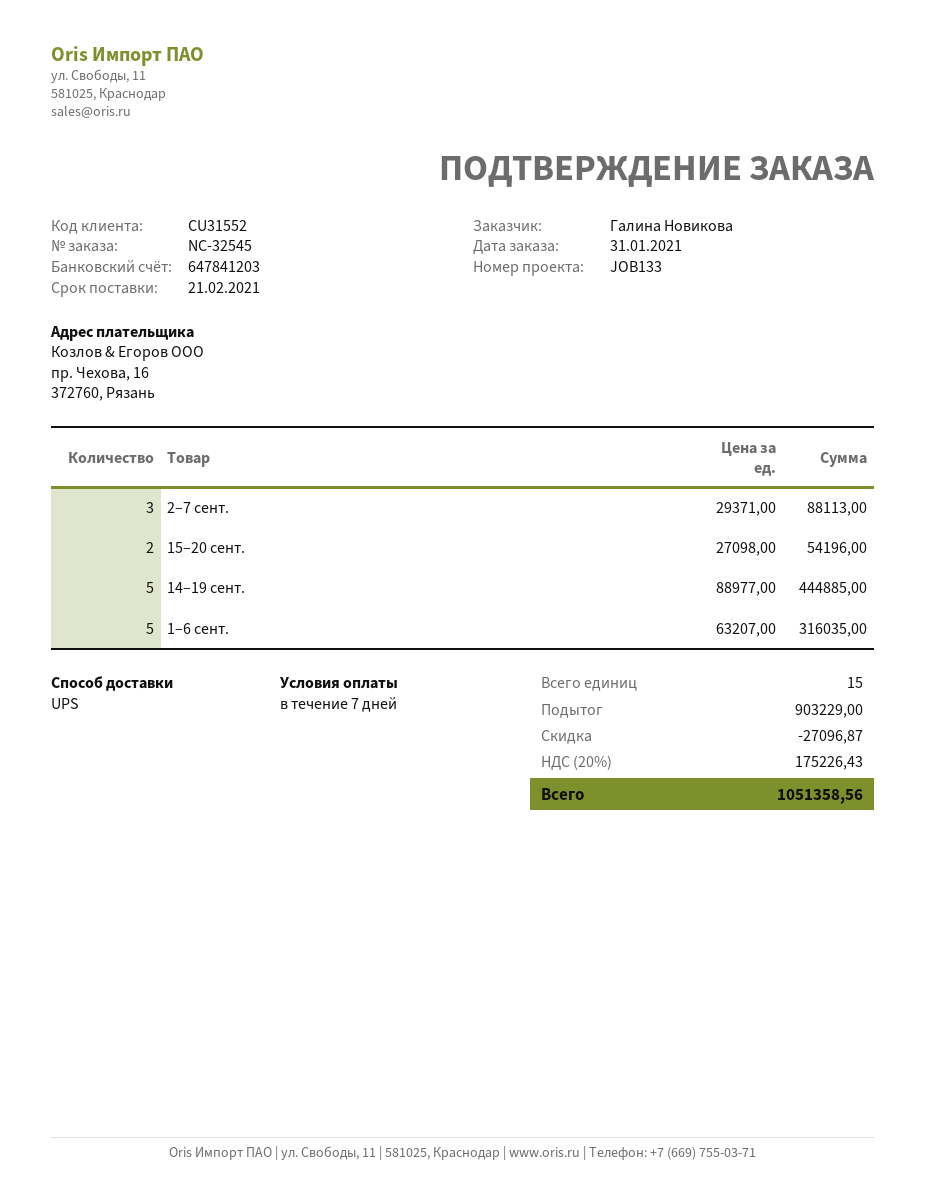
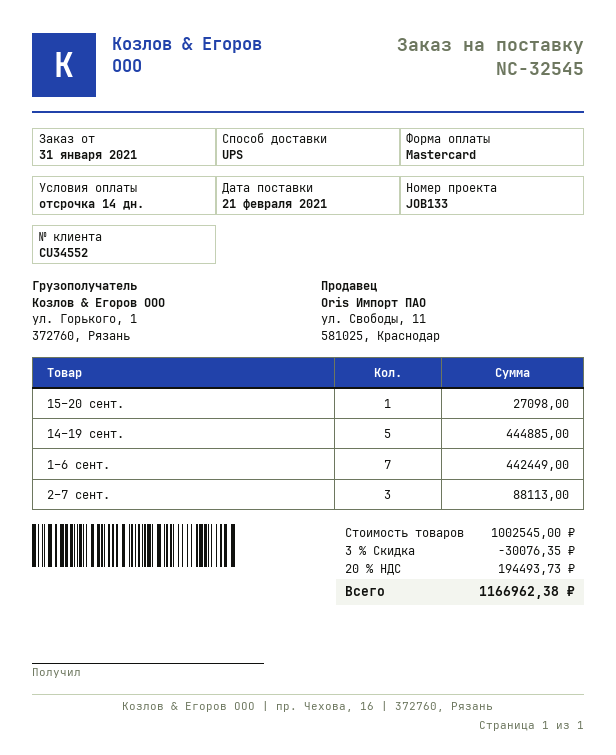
payment terms: 7 days -> 14 days
customer number: CU31552 -> CU34552
15–20 сент.: 2 for 54196.00 -> 1 for 27098.00
1–6 сент.: 5 for 316035.00 -> 7 for 442449.00
subtotal: 903229.00 -> 1002545.00
discount: 27096.87 -> 30076.35
tax: 20% = 175226.43 -> 20% = 194493.73
total: 1051358.56 -> 1166962.38

